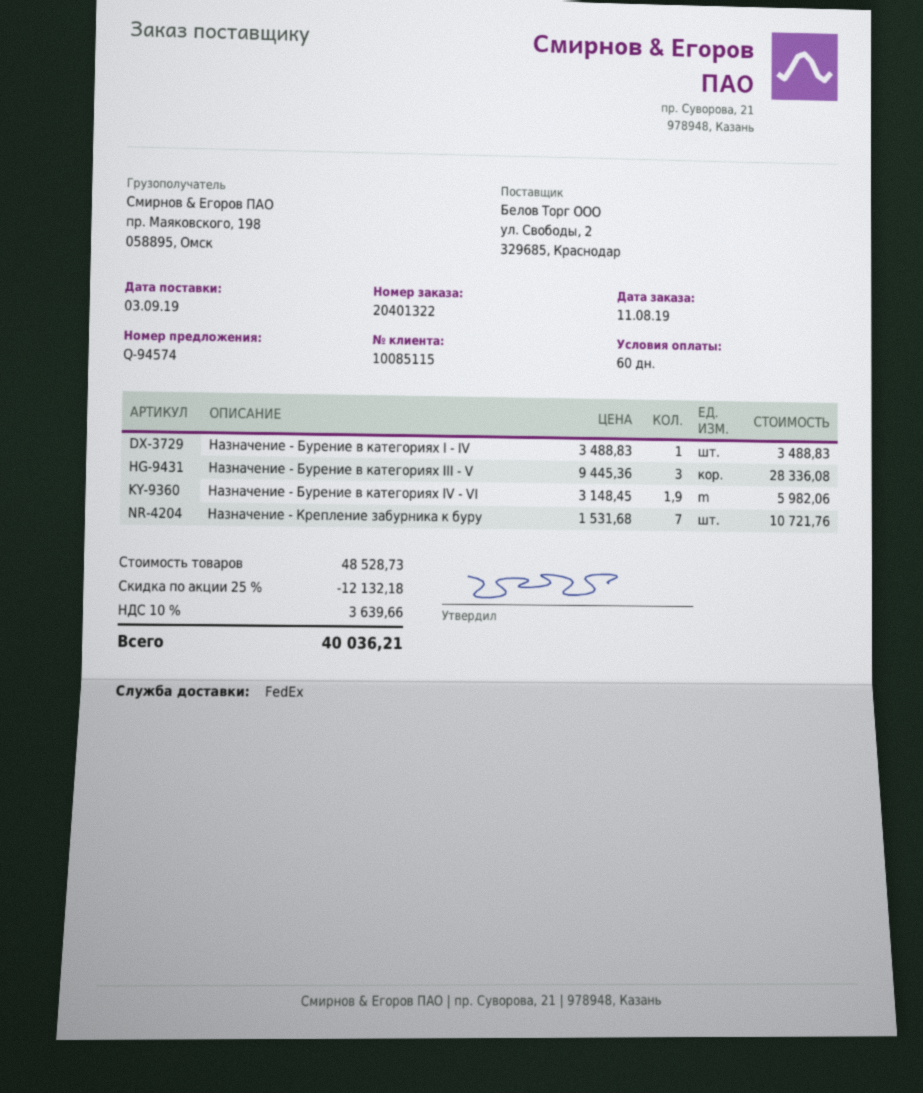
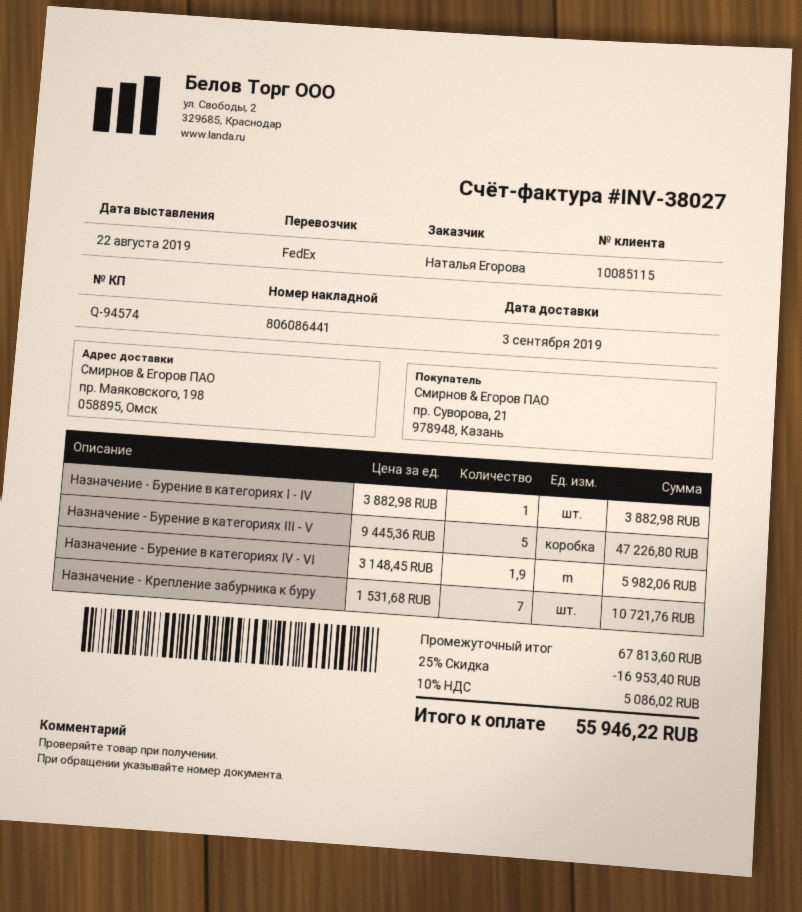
Назначение - Бурение в категориях I - IV: 1 x 3488.83 = 3488.83 -> 1 x 3882.98 = 3882.98
Назначение - Бурение в категориях III - V: 3 x 9445.36 = 28336.08 -> 5 x 9445.36 = 47226.80
subtotal: 48528.73 -> 67813.60
discount: 25% = 12132.18 -> 25% = 16953.40
tax: 10% = 3639.66 -> 10% = 5086.02
total: 40036.21 -> 55946.22

